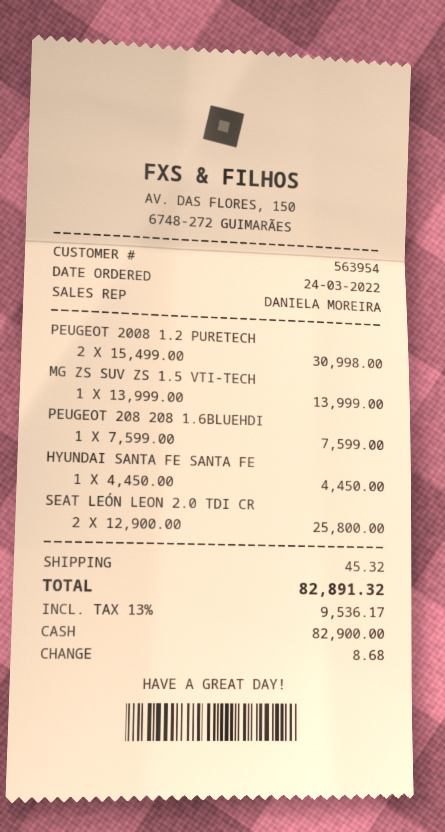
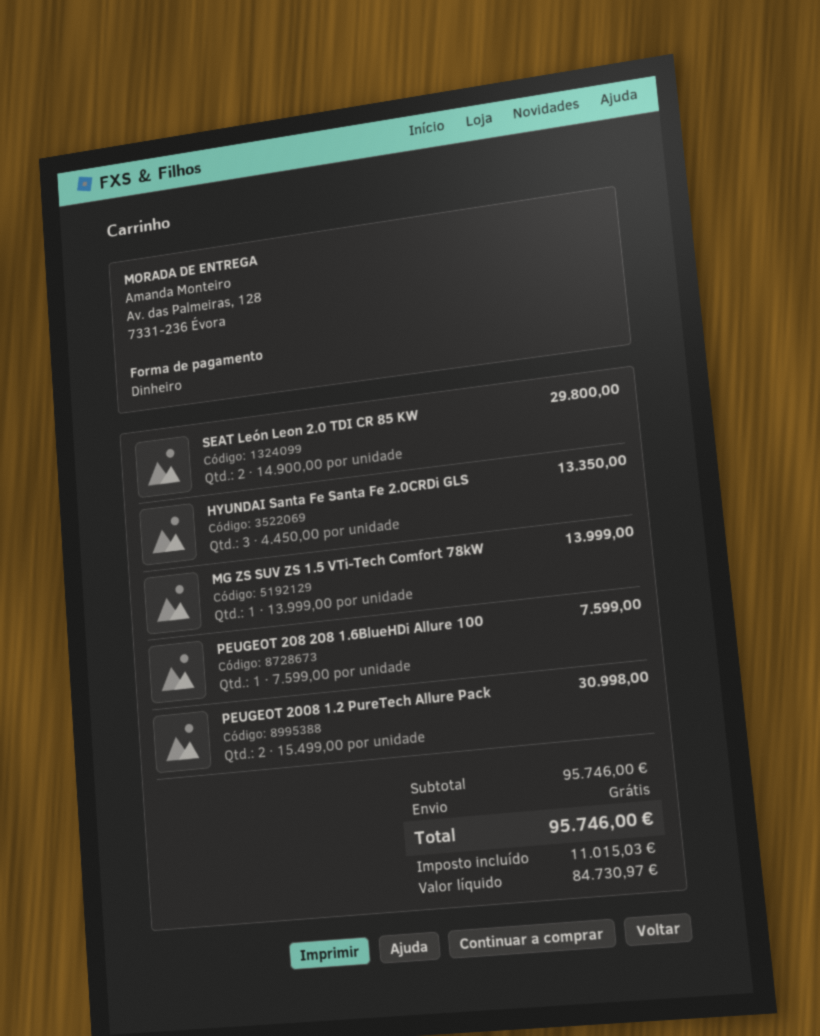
HYUNDAI SANTA FE SANTA FE: 1 x 4450.00 = 4450.00 -> 3 x 4450.00 = 13350.00
SEAT LEÓN LEON 2.0 TDI CR: 2 x 12900.00 = 25800.00 -> 2 x 14900.00 = 29800.00
shipping: 45.32 -> 0.00
tax: 9536.17 -> 11015.03
total: 82891.32 -> 95746.00

